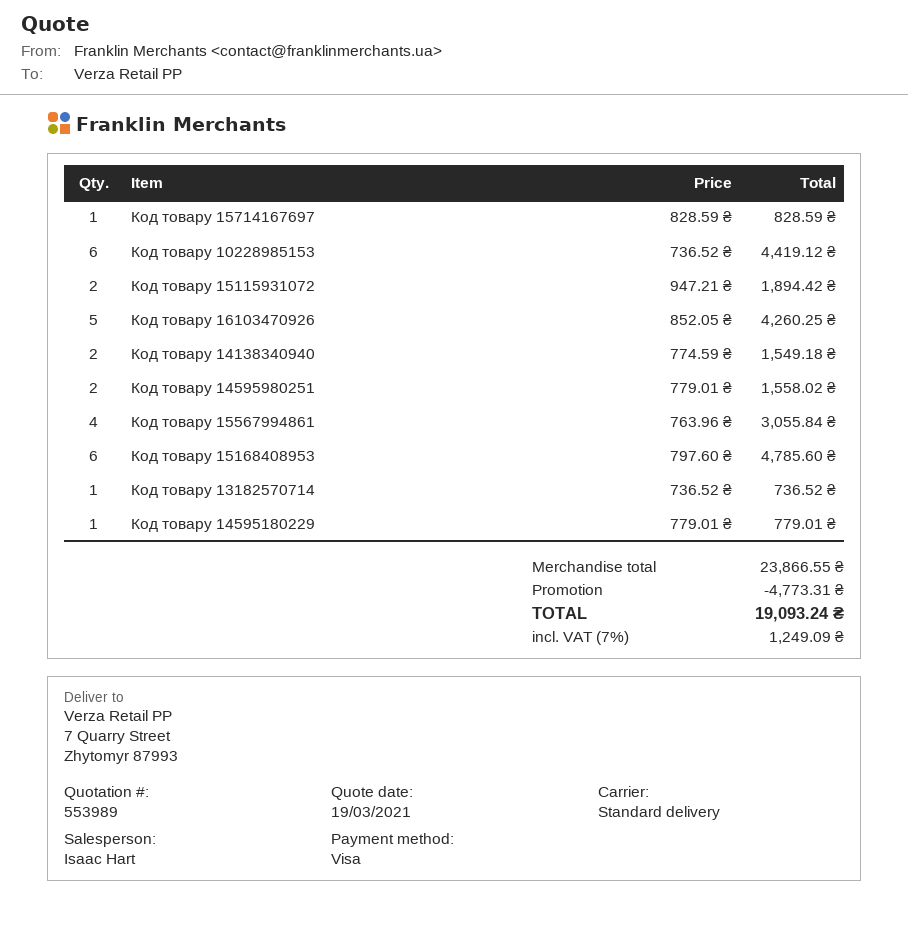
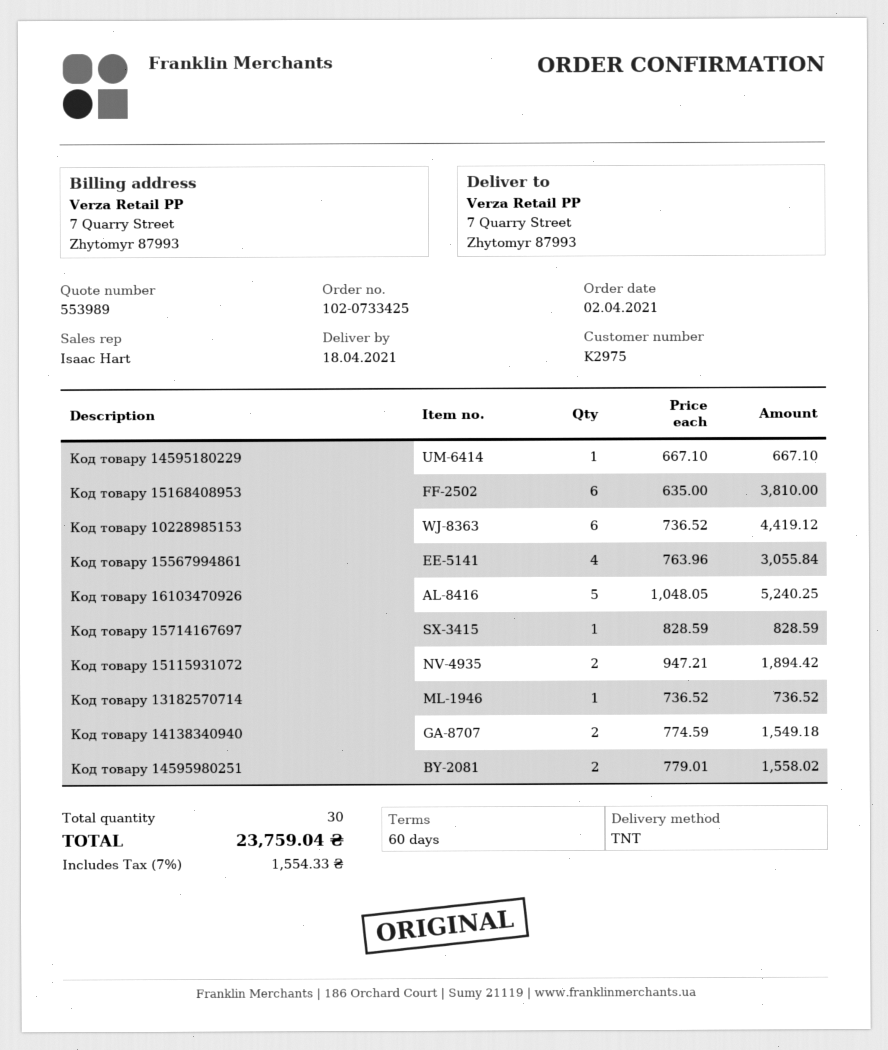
shipping method: standard -> TNT
Код товару 16103470926: 5 x 852.05 = 4260.25 -> 5 x 1048.05 = 5240.25
Код товару 15168408953: 6 x 797.60 = 4785.60 -> 6 x 635.00 = 3810.00
Код товару 14595180229: 1 x 779.01 = 779.01 -> 1 x 667.10 = 667.10
discount: 4773.31 -> none
tax: 7% = 1249.09 -> 7% = 1554.33
total: 19093.24 -> 23759.04

